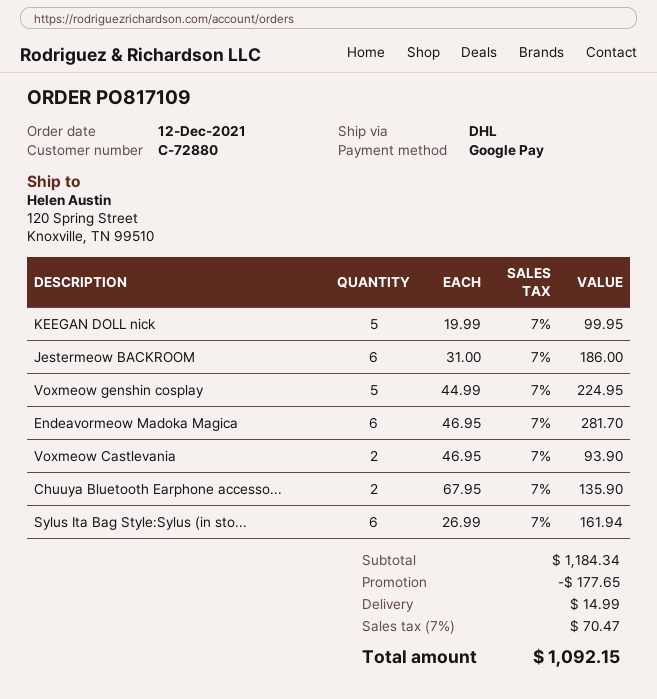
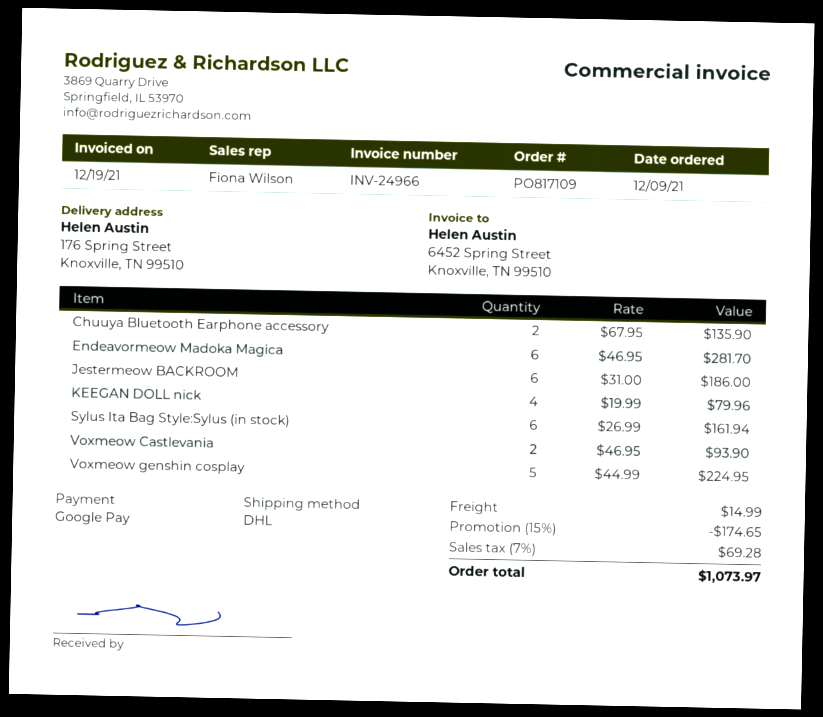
order date: 2021-12-12 -> 2021-12-09
ship to: 120 Spring Street, Knoxville, TN 99510 -> 176 Spring Street, Knoxville, TN 99510
KEEGAN DOLL nick: 5 x 19.99 = 99.95 -> 4 x 19.99 = 79.96
discount: 177.65 -> 174.65
tax: 7% = 70.47 -> 7% = 69.28
total: 1092.15 -> 1073.97

